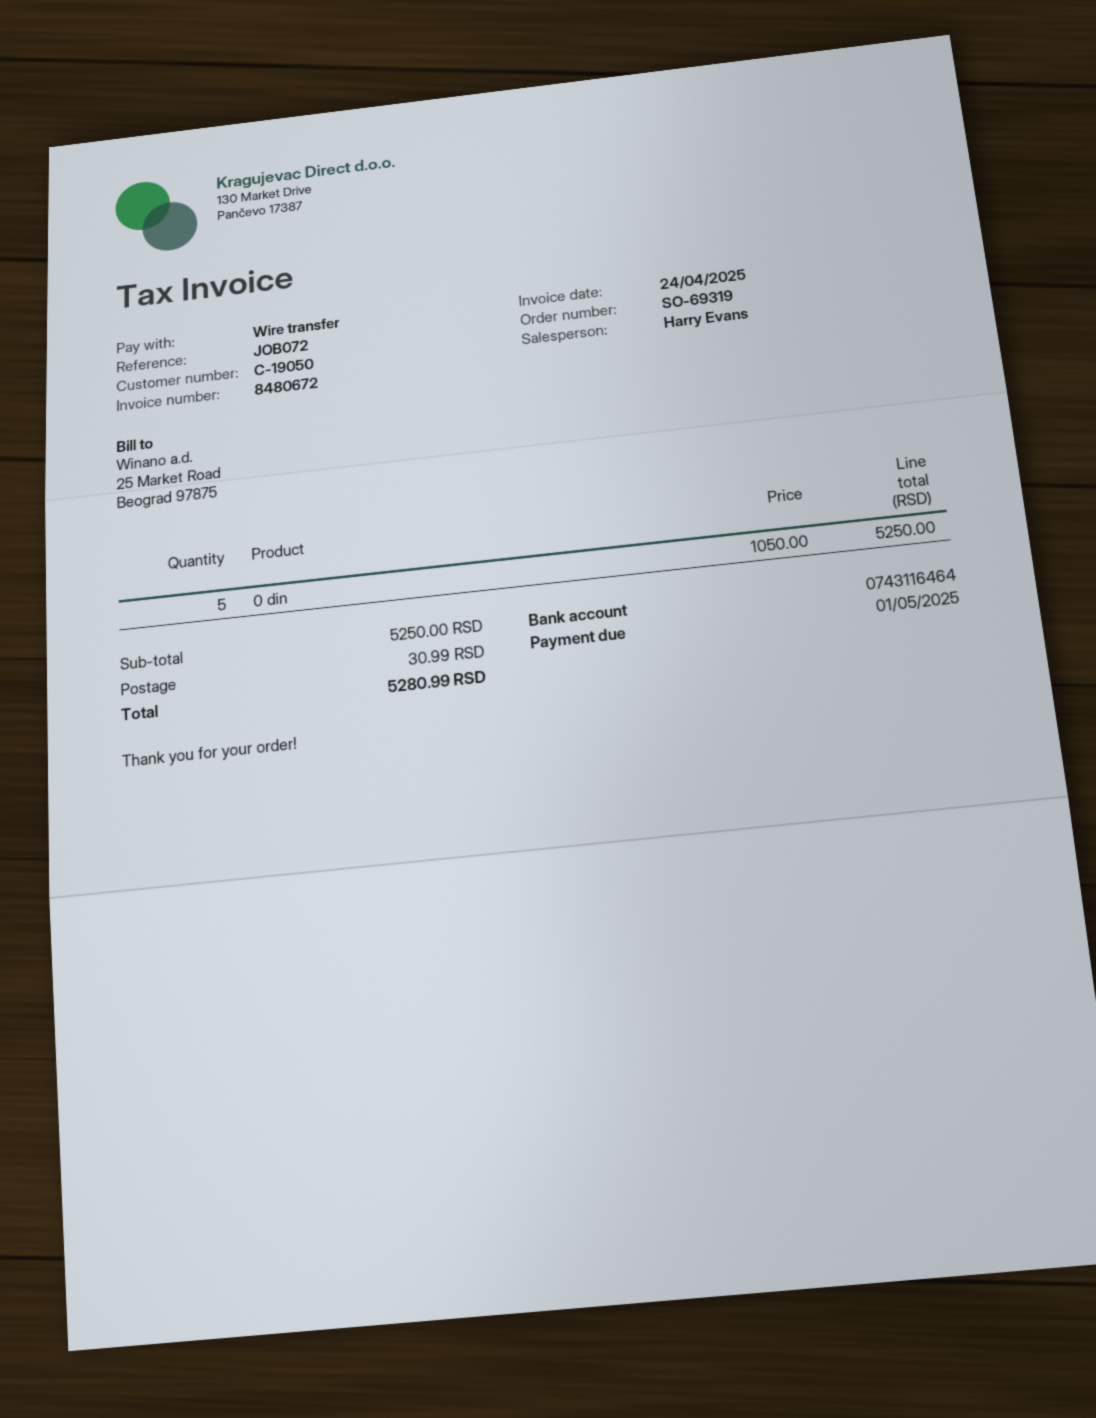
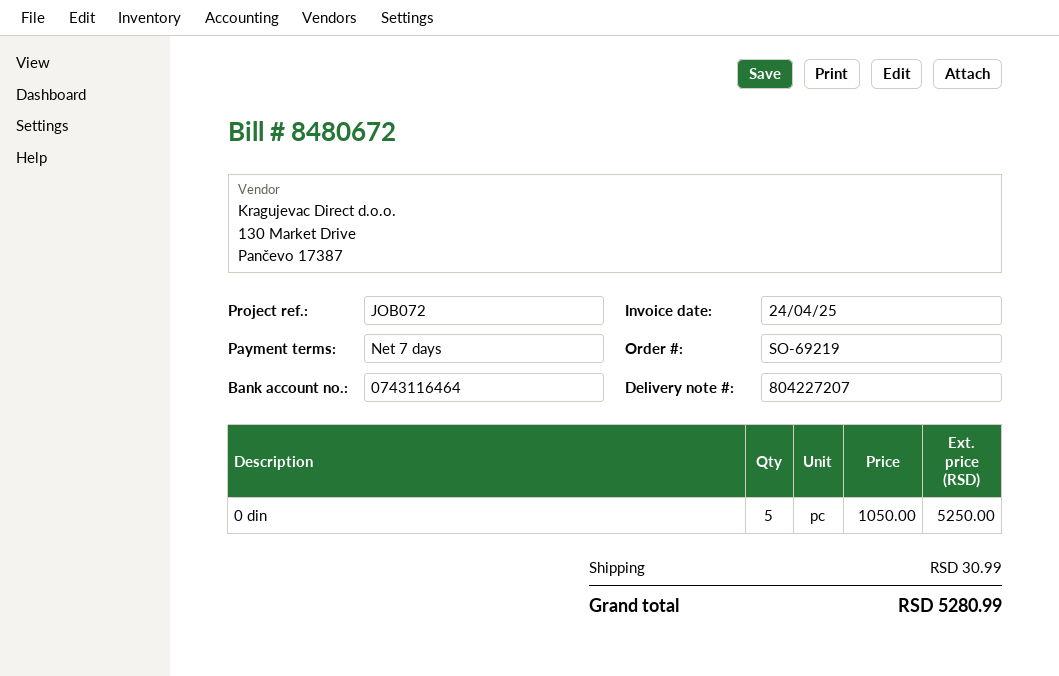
order number: SO-69319 -> SO-69219

